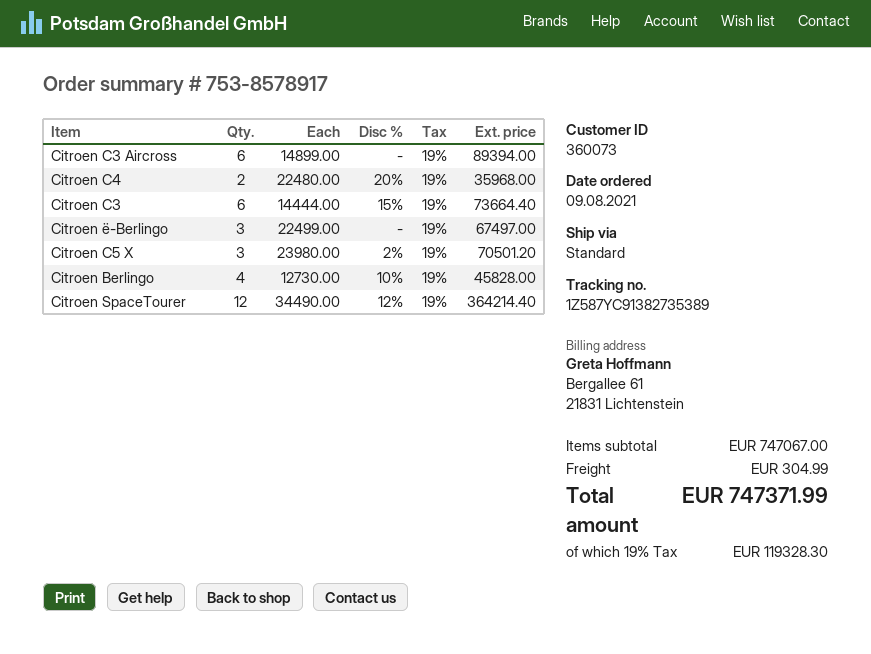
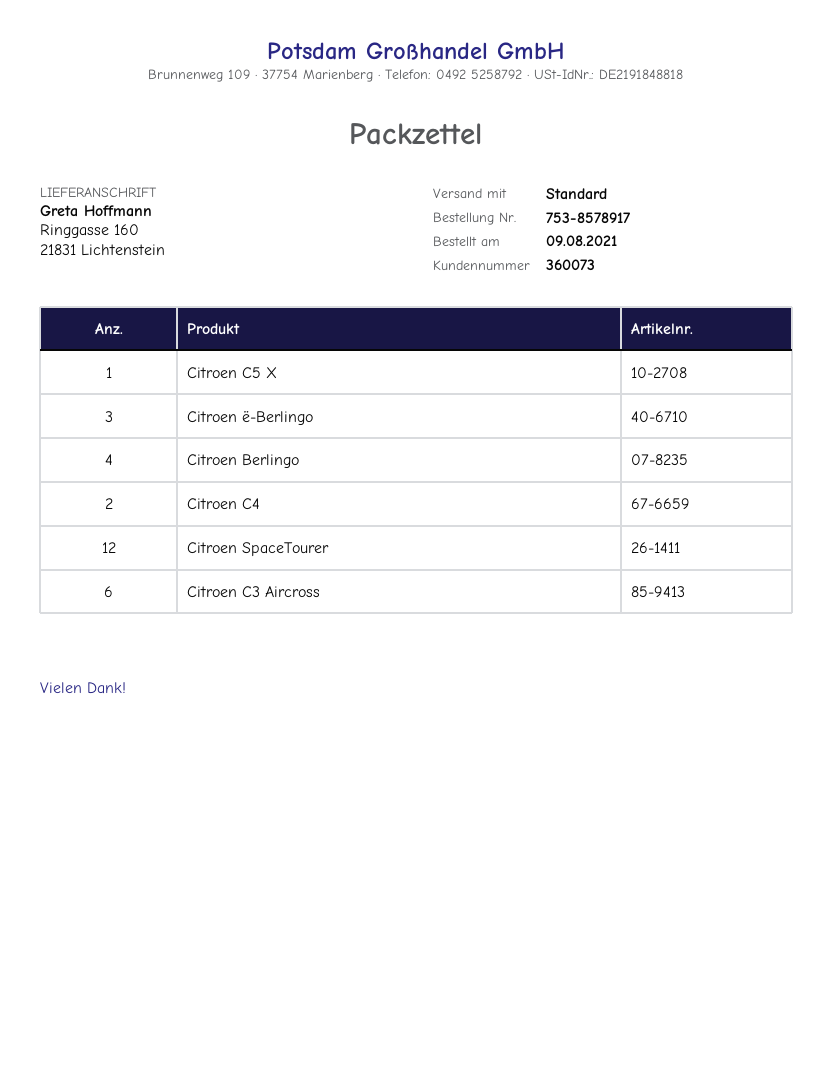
Citroen C3: 6 -> none
Citroen C5 X: 3 -> 1

